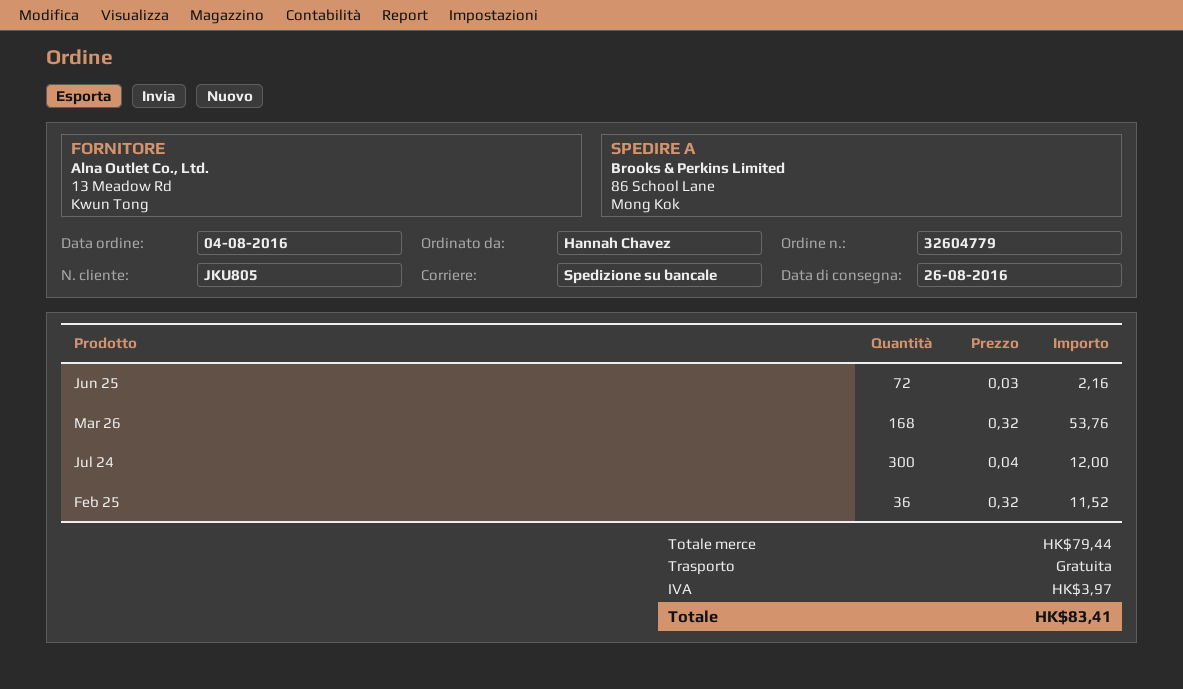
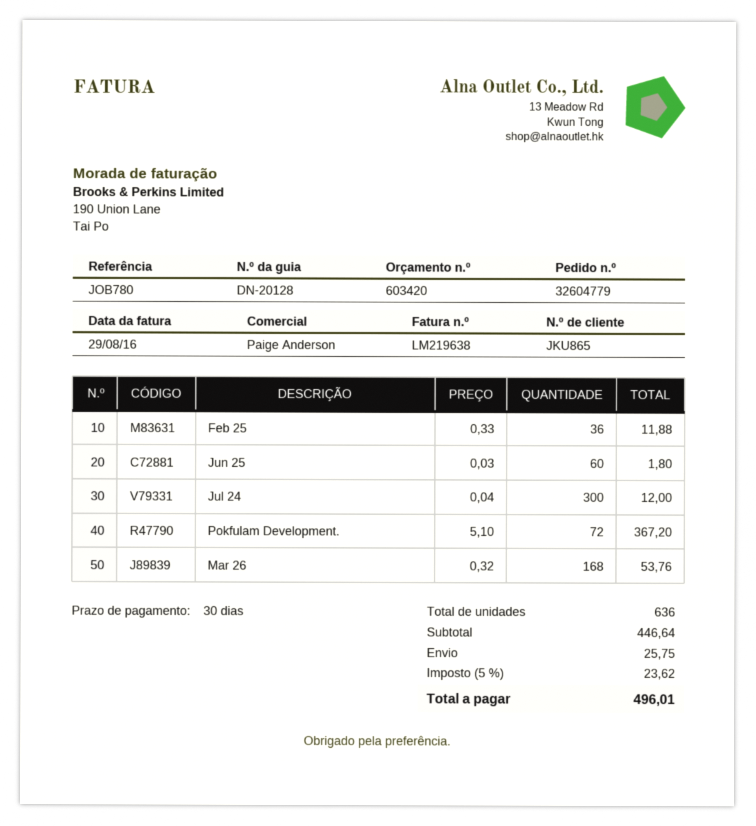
customer number: JKU805 -> JKU865
Jun 25: 72 x 0.03 = 2.16 -> 60 x 0.03 = 1.80
Feb 25: 36 x 0.32 = 11.52 -> 36 x 0.33 = 11.88
Pokfulam Development.: none -> 72 x 5.10 = 367.20
subtotal: 79.44 -> 446.64
shipping: 0.00 -> 25.75
tax: 3.97 -> 23.62
total: 83.41 -> 496.01

